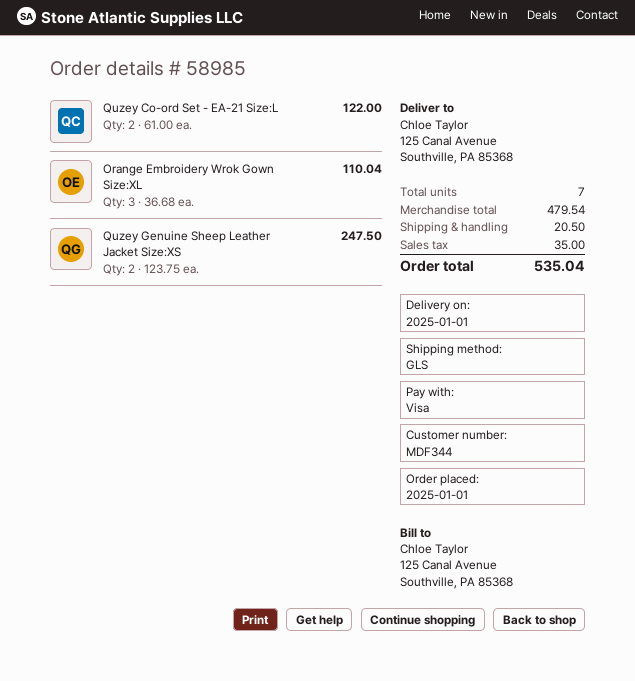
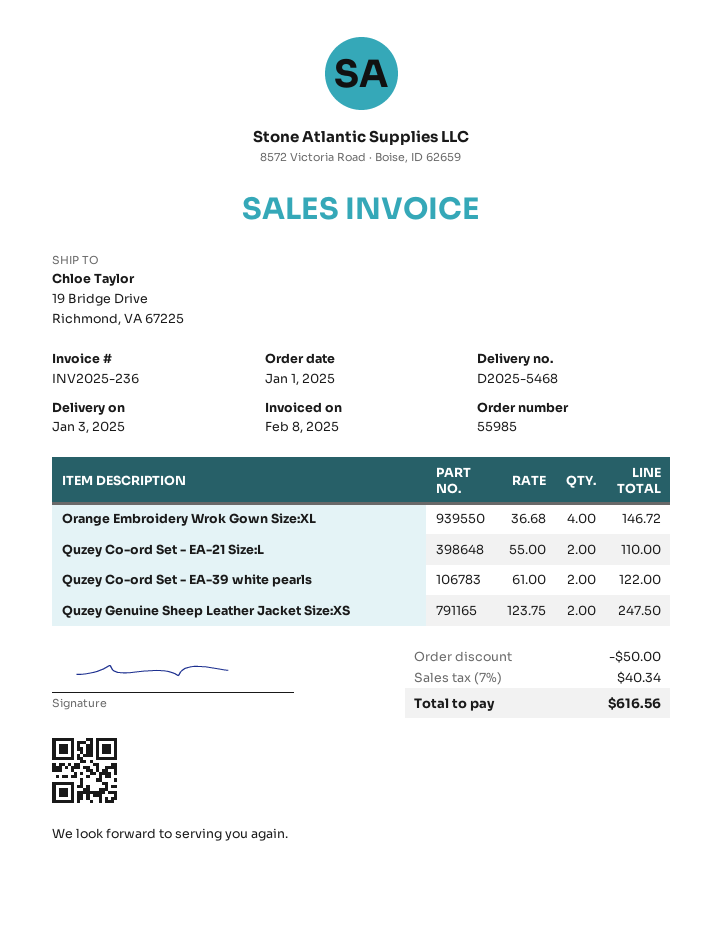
order number: 58985 -> 55985
delivery date: 2025-01-01 -> 2025-01-03
ship to: 125 Canal Avenue, Southville, PA 85368 -> 19 Bridge Drive, Richmond, VA 67225
Quzey Co-ord Set - EA-21 Size:L: 2 x 61.00 = 122.00 -> 2 x 55.00 = 110.00
Orange Embroidery Wrok Gown Size:XL: 3 x 36.68 = 110.04 -> 4 x 36.68 = 146.72
Quzey Co-ord Set - EA-39 white pearls: none -> 2 x 61.00 = 122.00
discount: none -> 50.00
shipping: 20.50 -> none
tax: 35.00 -> 40.34
total: 535.04 -> 616.56

